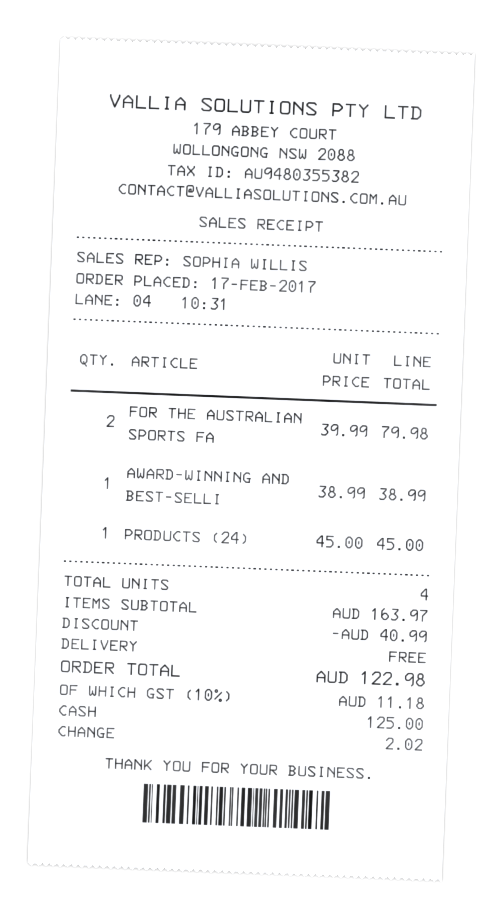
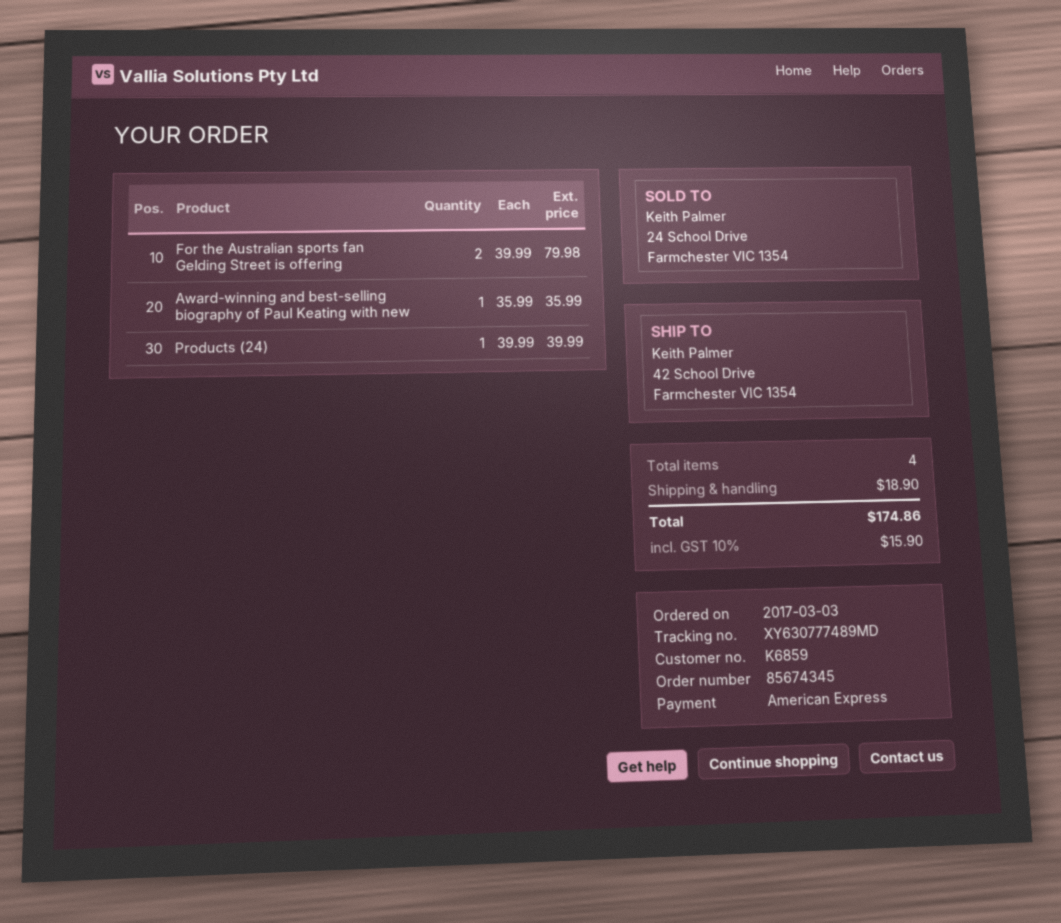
order date: 2017-02-17 -> 2017-03-03
payment method: cash -> American Express
AWARD-WINNING AND BEST-SELLI: 1 x 38.99 = 38.99 -> 1 x 35.99 = 35.99
PRODUCTS (24): 1 x 45.00 = 45.00 -> 1 x 39.99 = 39.99
discount: 40.99 -> none
shipping: 0.00 -> 18.90
tax: 10% = 11.18 -> 10% = 15.90
total: 122.98 -> 174.86

